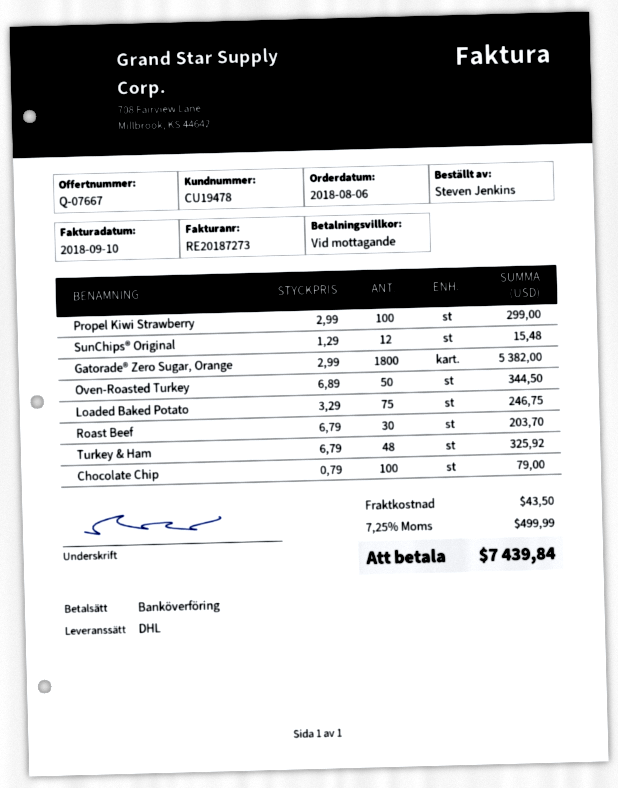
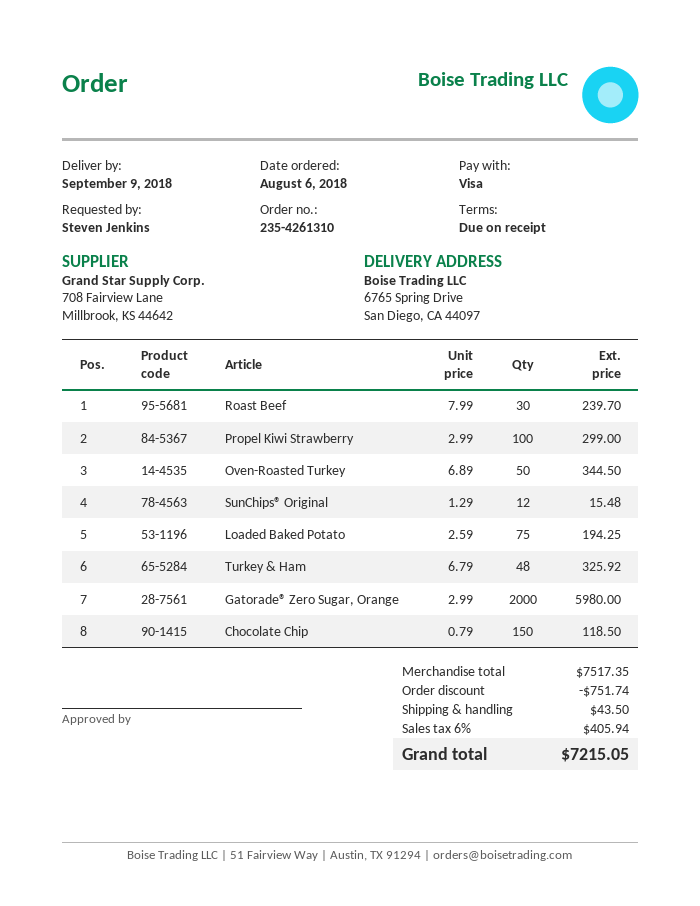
payment method: bank transfer -> Visa
Gatorade® Zero Sugar, Orange: 1800 x 2.99 = 5382.00 -> 2000 x 2.99 = 5980.00
Loaded Baked Potato: 75 x 3.29 = 246.75 -> 75 x 2.59 = 194.25
Roast Beef: 30 x 6.79 = 203.70 -> 30 x 7.99 = 239.70
Chocolate Chip: 100 x 0.79 = 79.00 -> 150 x 0.79 = 118.50
discount: none -> 751.74
tax: 7.25% = 499.99 -> 6% = 405.94
total: 7439.84 -> 7215.05

